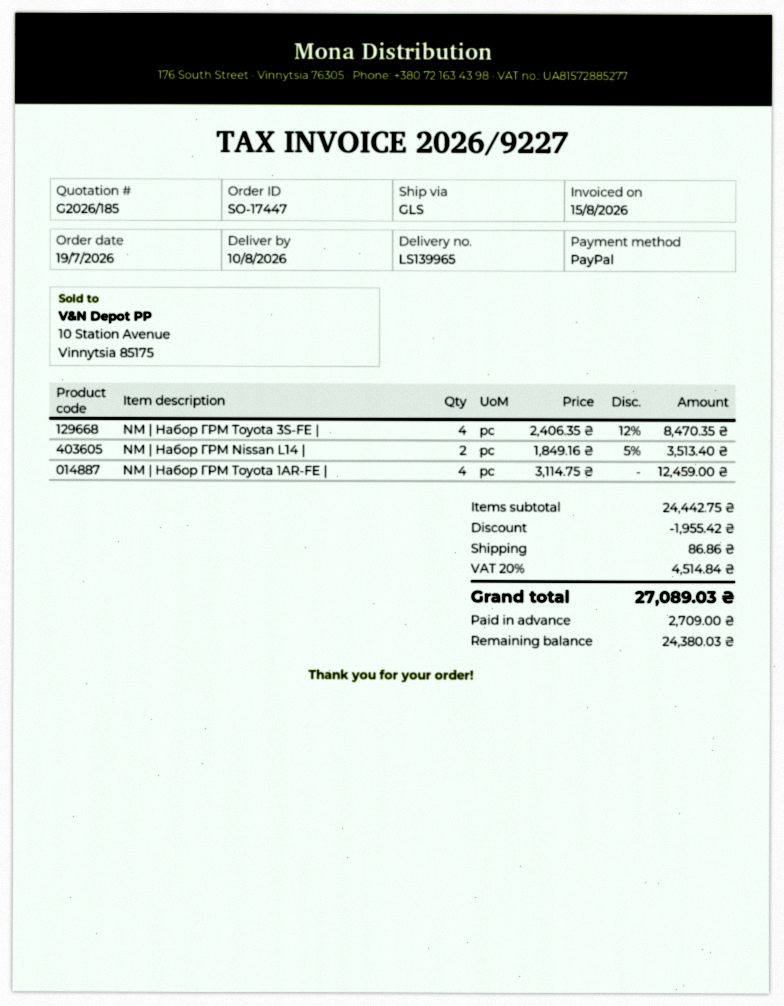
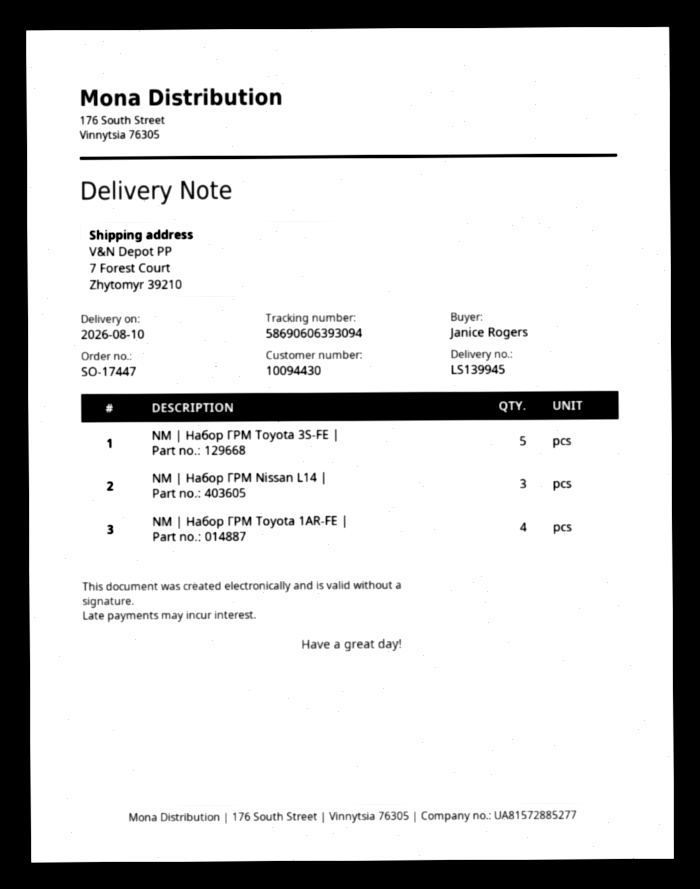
delivery note number: LS139965 -> LS139945
NM | Набор ГРМ Toyota 3S-FE |: 4 -> 5
NM | Набор ГРМ Nissan L14 |: 2 -> 3

